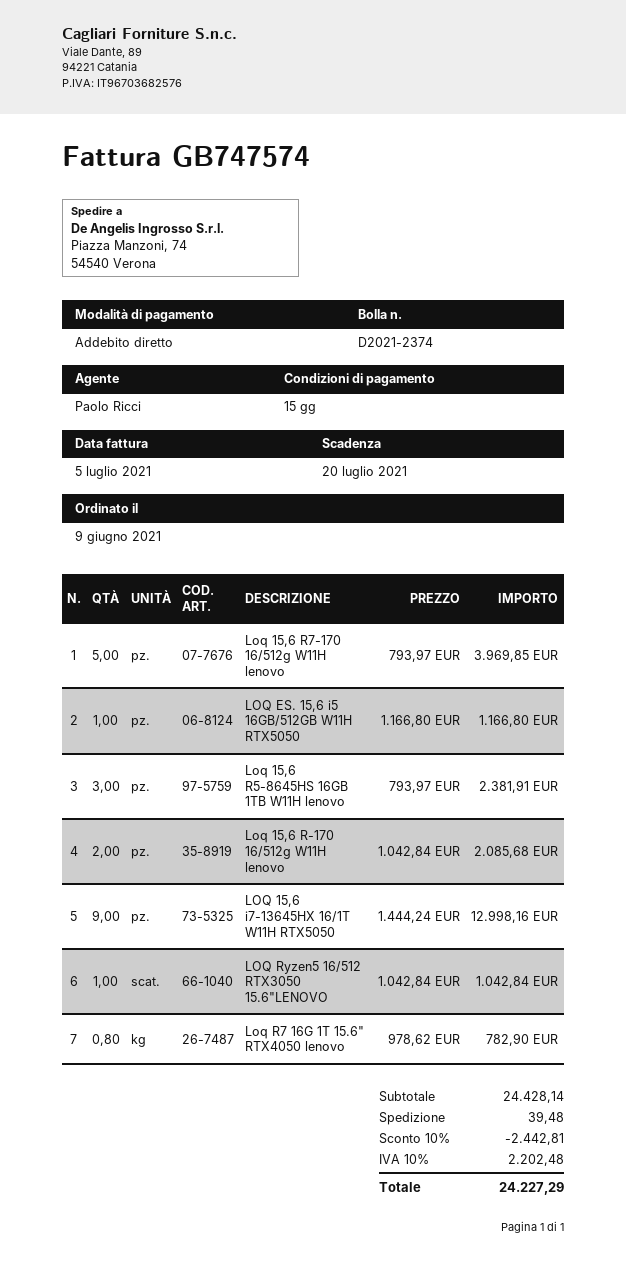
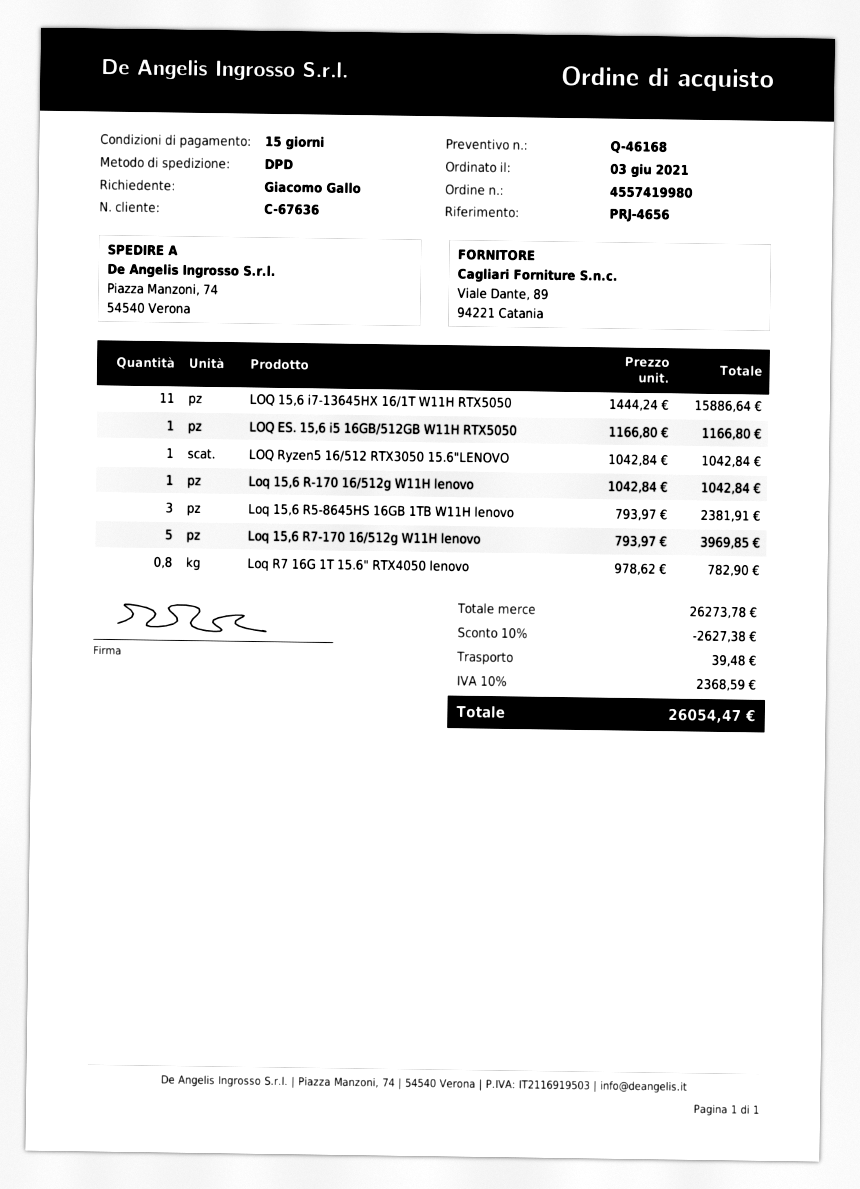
order date: 2021-06-09 -> 2021-06-03
Loq 15,6 R-170 16/512g W11H lenovo: 2 x 1042.84 = 2085.68 -> 1 x 1042.84 = 1042.84
LOQ 15,6 i7-13645HX 16/1T W11H RTX5050: 9 x 1444.24 = 12998.16 -> 11 x 1444.24 = 15886.64
subtotal: 24428.14 -> 26273.78
discount: 10% = 2442.81 -> 10% = 2627.38
tax: 10% = 2202.48 -> 10% = 2368.59
total: 24227.29 -> 26054.47

